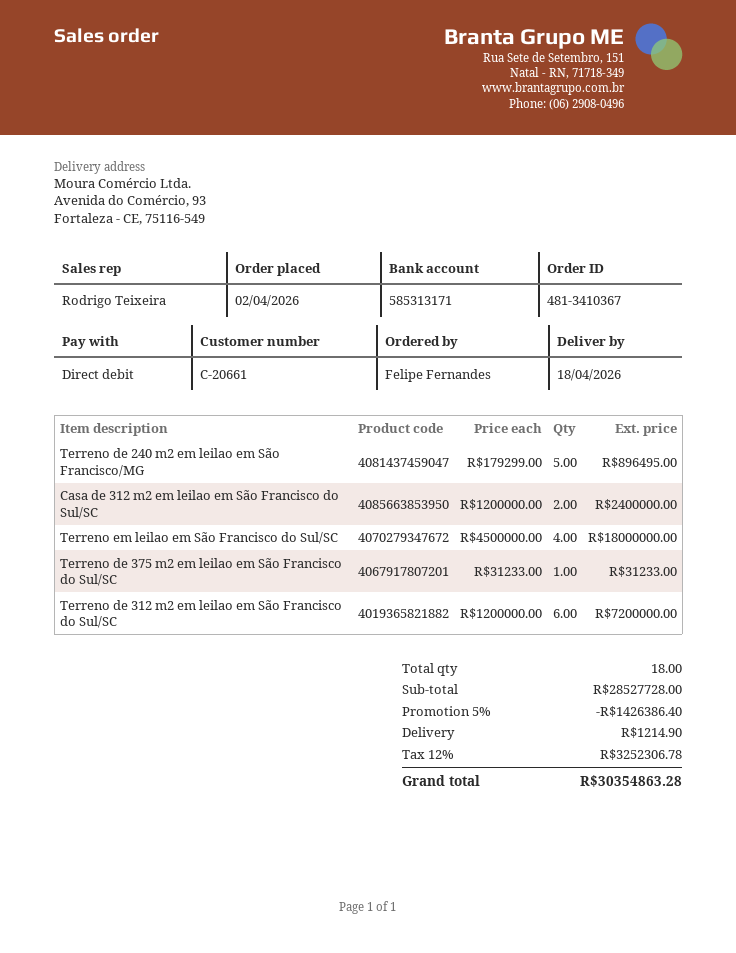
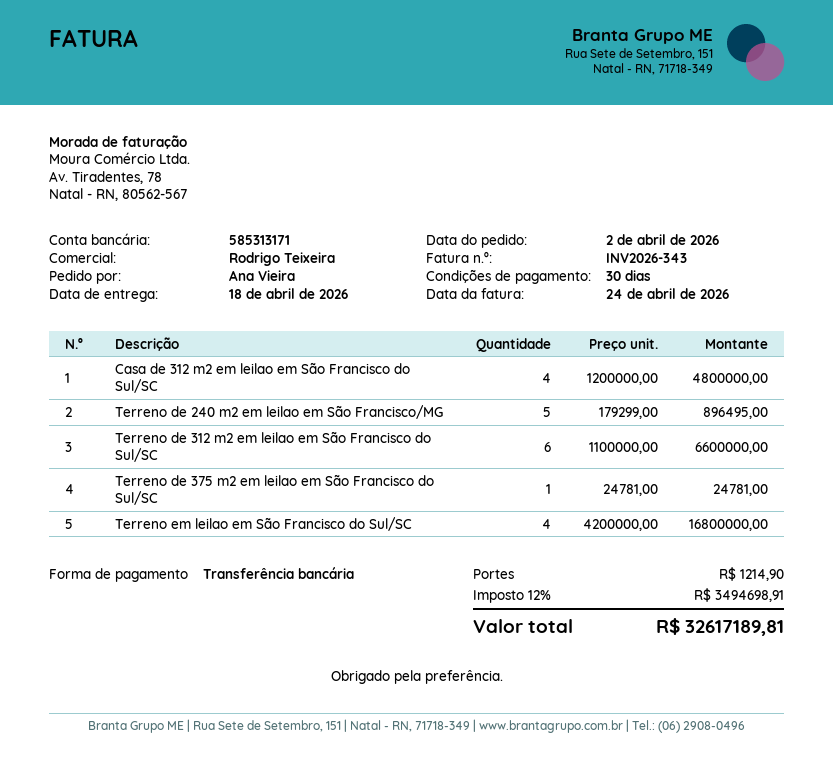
ordered by: Felipe Fernandes -> Ana Vieira
payment method: direct debit -> bank transfer
Casa de 312 m2 em leilao em São Francisco do Sul/SC: 2 x 1200000.00 = 2400000.00 -> 4 x 1200000.00 = 4800000.00
Terreno em leilao em São Francisco do Sul/SC: 4 x 4500000.00 = 18000000.00 -> 4 x 4200000.00 = 16800000.00
Terreno de 375 m2 em leilao em São Francisco do Sul/SC: 1 x 31233.00 = 31233.00 -> 1 x 24781.00 = 24781.00
Terreno de 312 m2 em leilao em São Francisco do Sul/SC: 6 x 1200000.00 = 7200000.00 -> 6 x 1100000.00 = 6600000.00
discount: 5% = 1426386.40 -> none
tax: 12% = 3252306.78 -> 12% = 3494698.91
total: 30354863.28 -> 32617189.81

